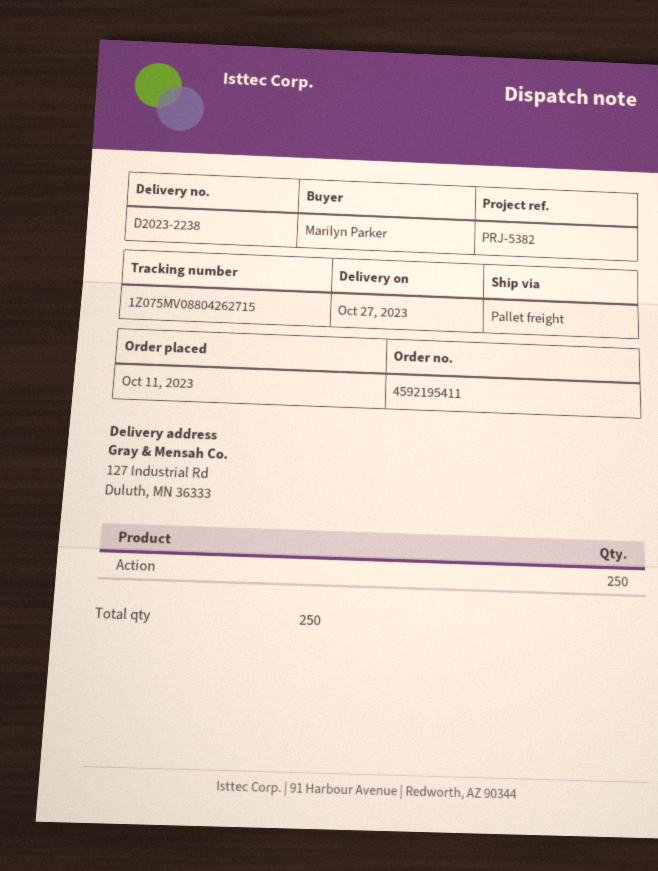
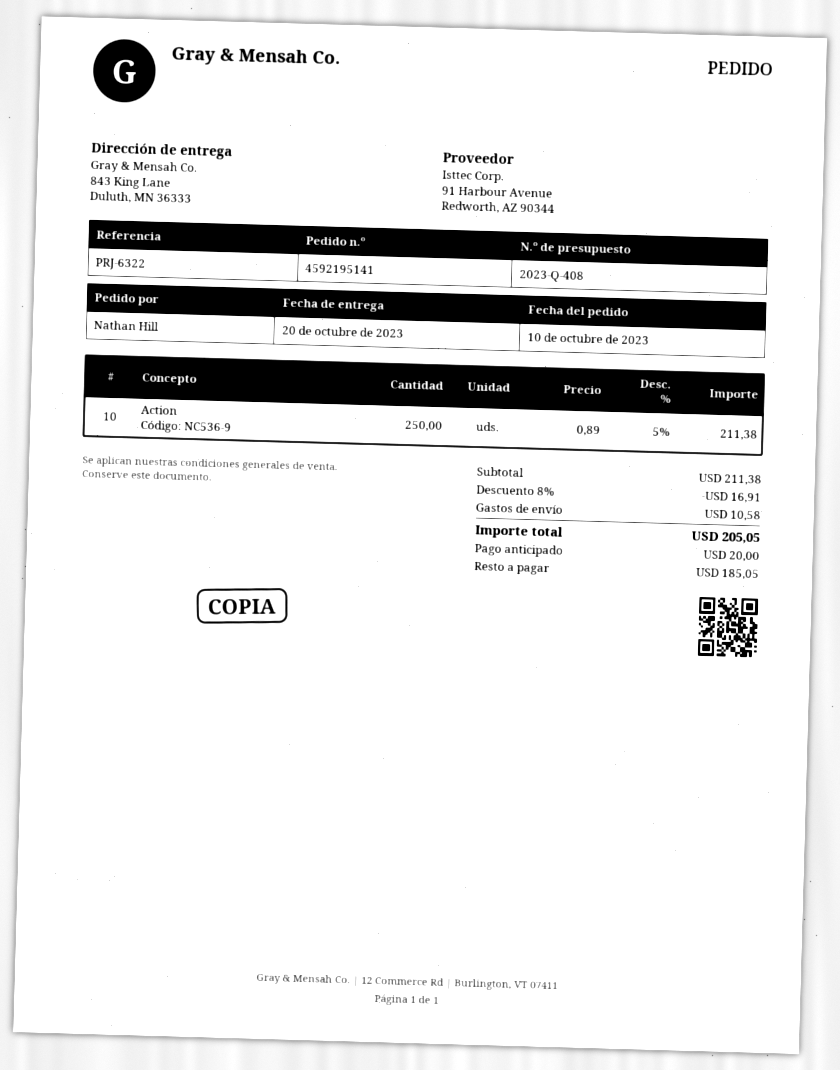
order number: 4592195411 -> 4592195141
order date: 2023-10-11 -> 2023-10-10
delivery date: 2023-10-27 -> 2023-10-20
reference: PRJ-5382 -> PRJ-6322
ordered by: Marilyn Parker -> Nathan Hill
ship to: 127 Industrial Rd, Duluth, MN 36333 -> 843 King Lane, Duluth, MN 36333

